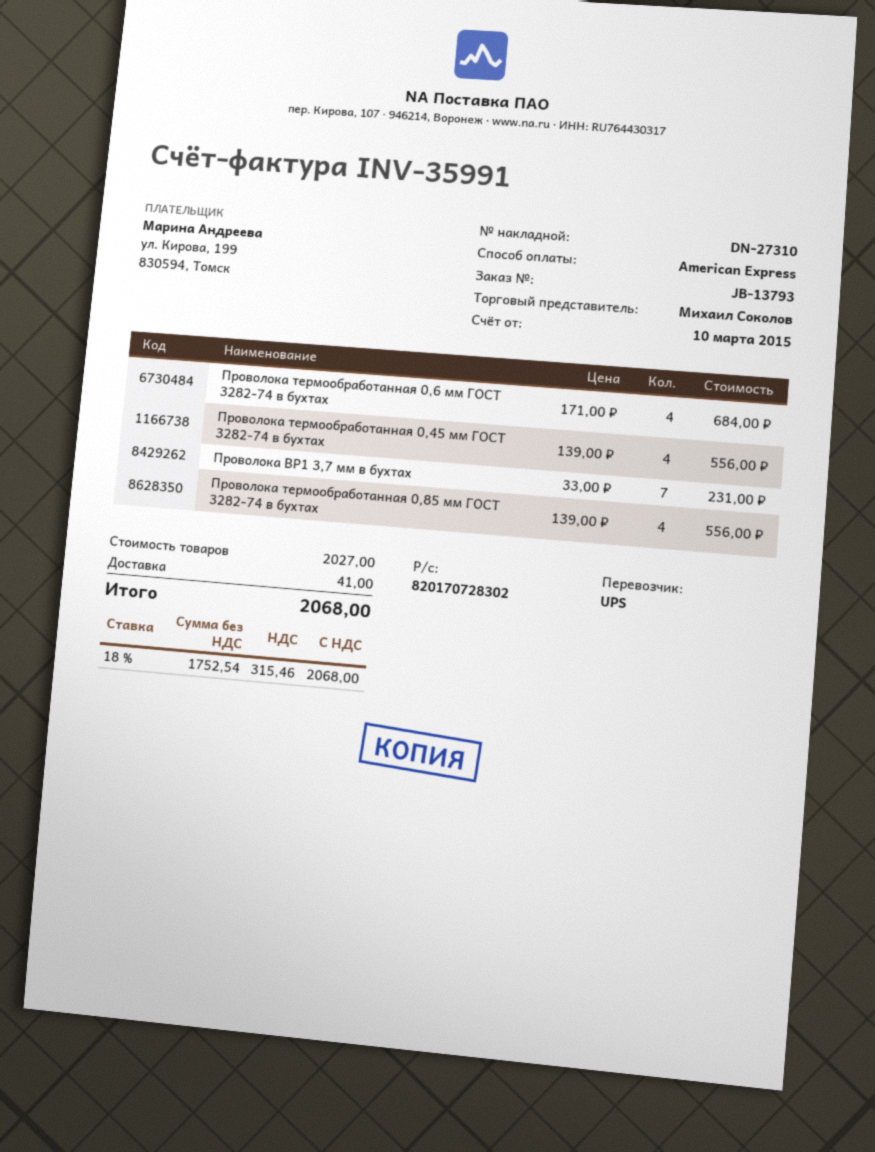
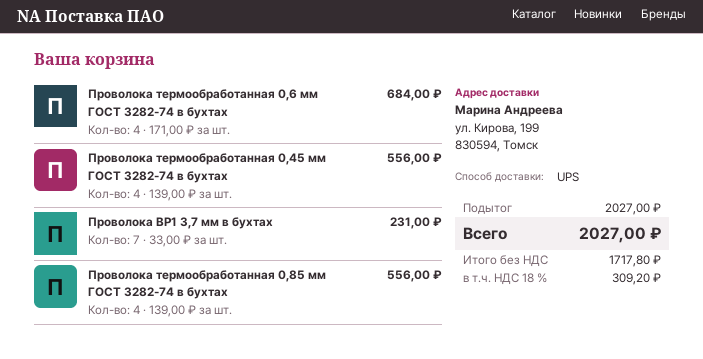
shipping: 41.00 -> none
net: 1752.54 -> 1717.80
tax: 18% = 315.46 -> 18% = 309.20
total: 2068.00 -> 2027.00

